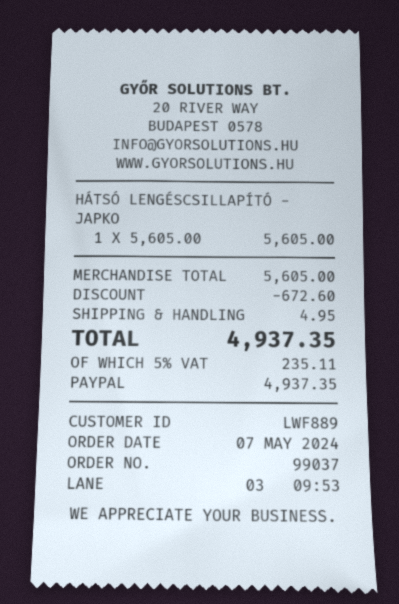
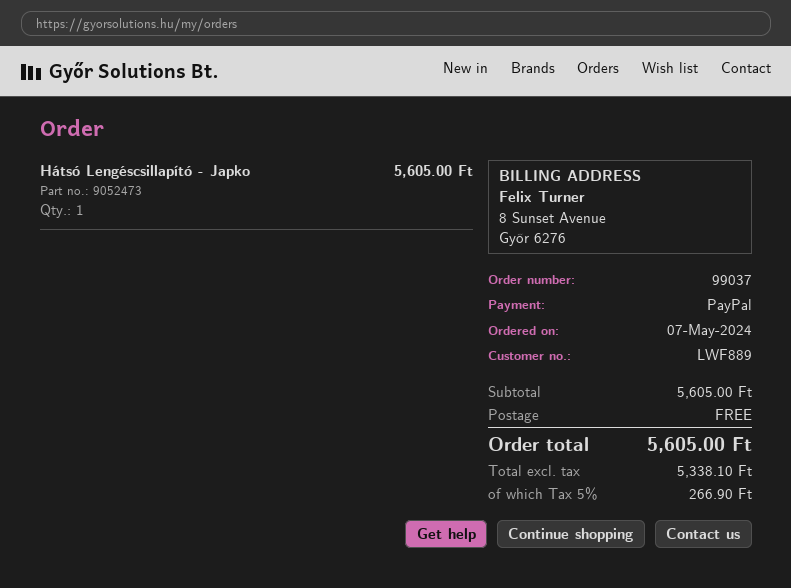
discount: 672.60 -> none
shipping: 4.95 -> 0.00
tax: 5% = 235.11 -> 5% = 266.90
total: 4937.35 -> 5605.00

